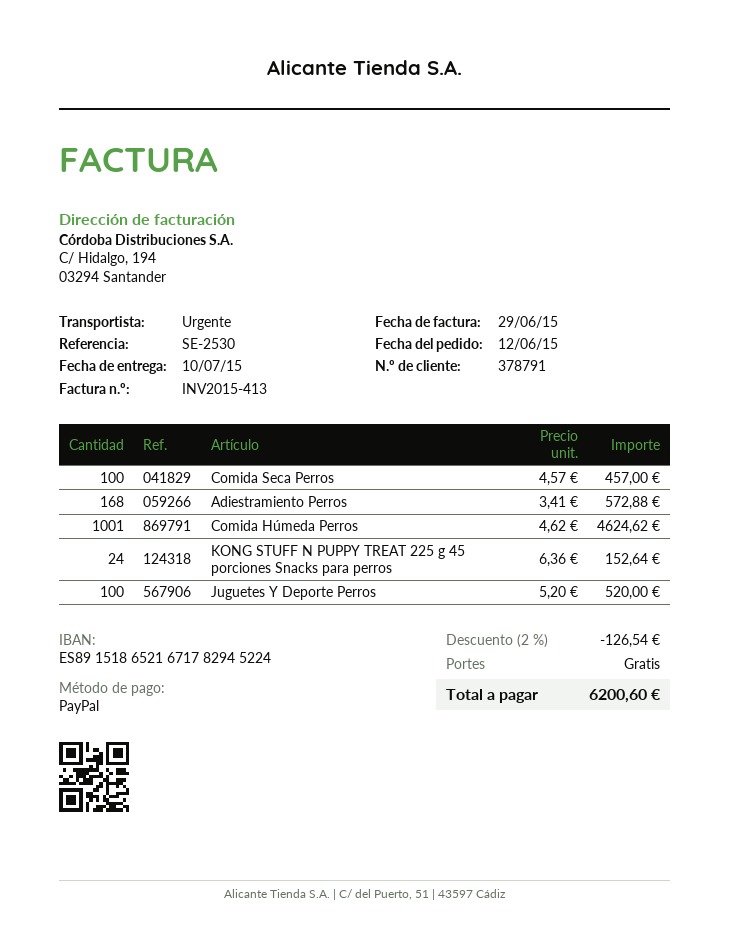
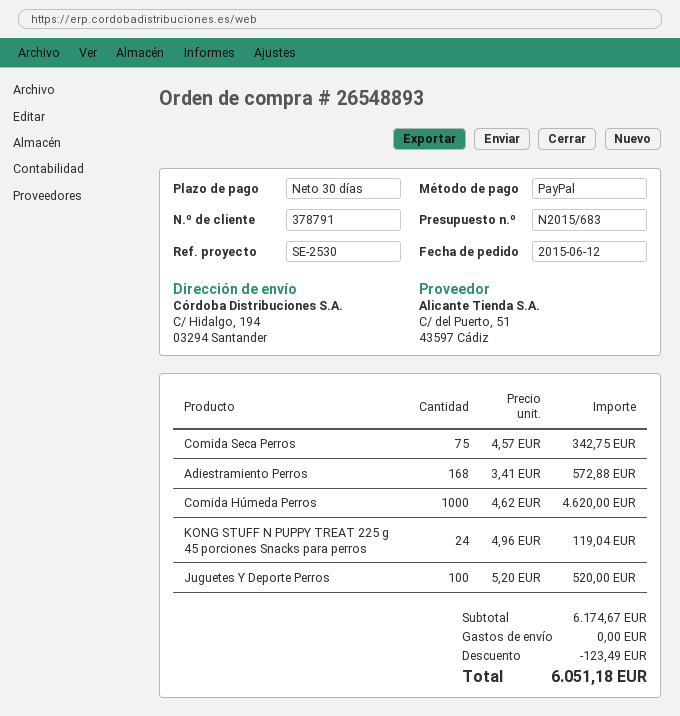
Comida Seca Perros: 100 x 4.57 = 457.00 -> 75 x 4.57 = 342.75
Comida Húmeda Perros: 1001 x 4.62 = 4624.62 -> 1000 x 4.62 = 4620.00
KONG STUFF N PUPPY TREAT 225 g 45 porciones Snacks para perros: 24 x 6.36 = 152.64 -> 24 x 4.96 = 119.04
discount: 126.54 -> 123.49
total: 6200.60 -> 6051.18

